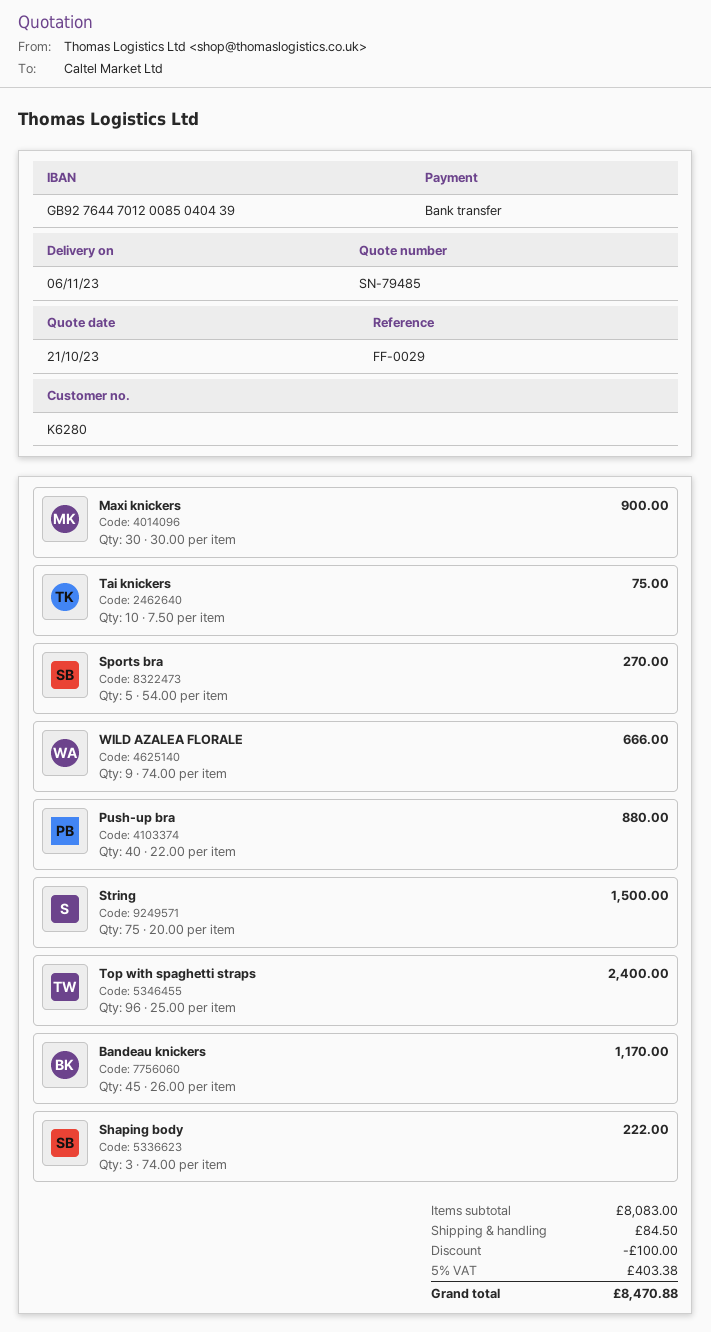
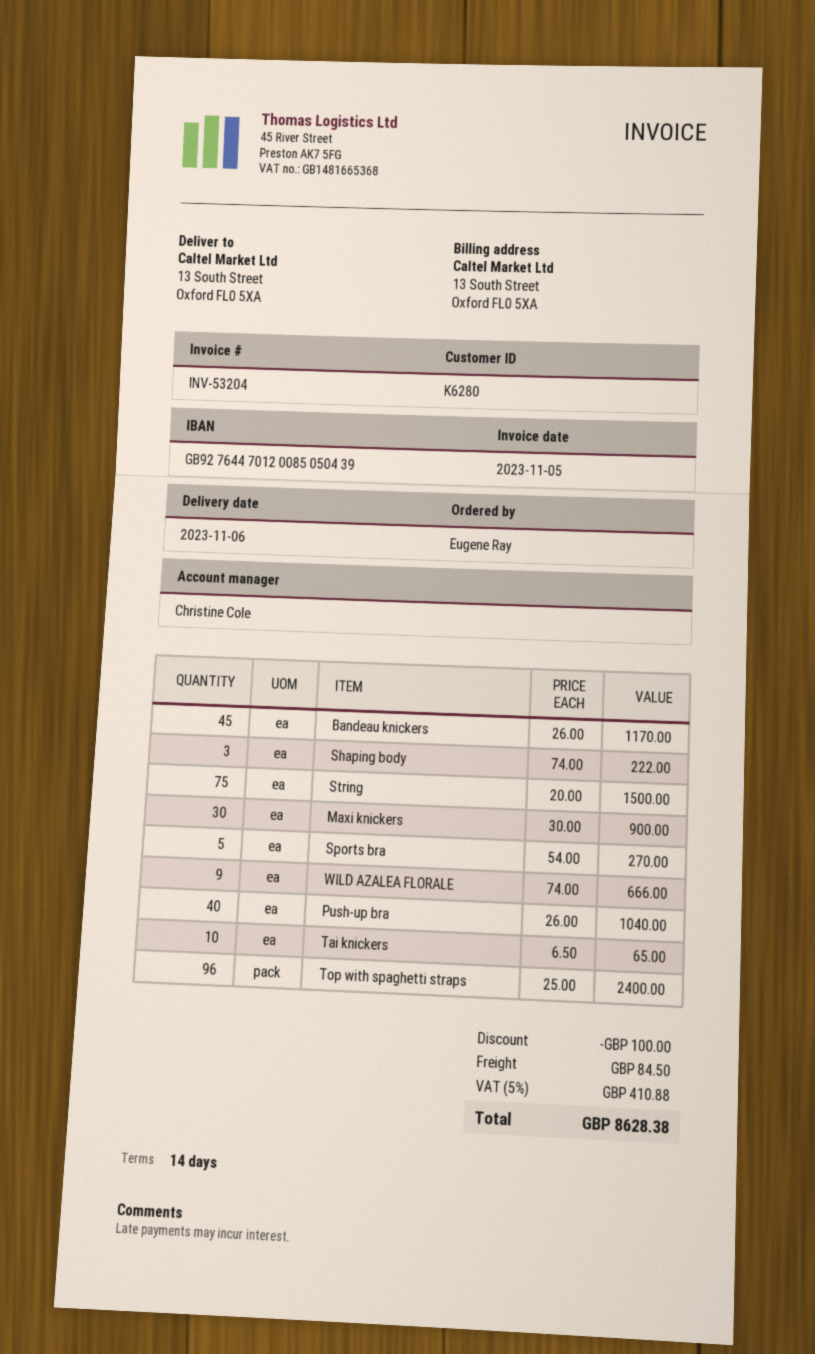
bank account: GB92764470120085040439 -> GB92764470120085050439
Tai knickers: 10 x 7.50 = 75.00 -> 10 x 6.50 = 65.00
Push-up bra: 40 x 22.00 = 880.00 -> 40 x 26.00 = 1040.00
tax: 5% = 403.38 -> 5% = 410.88
total: 8470.88 -> 8628.38

